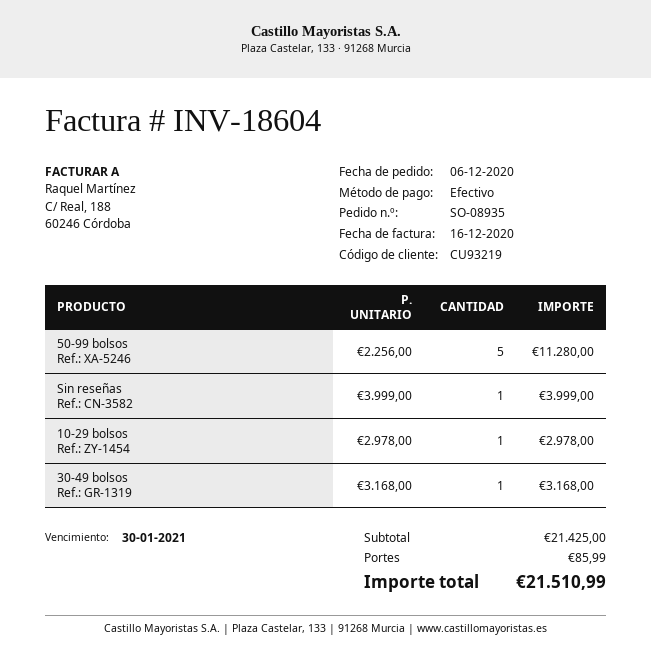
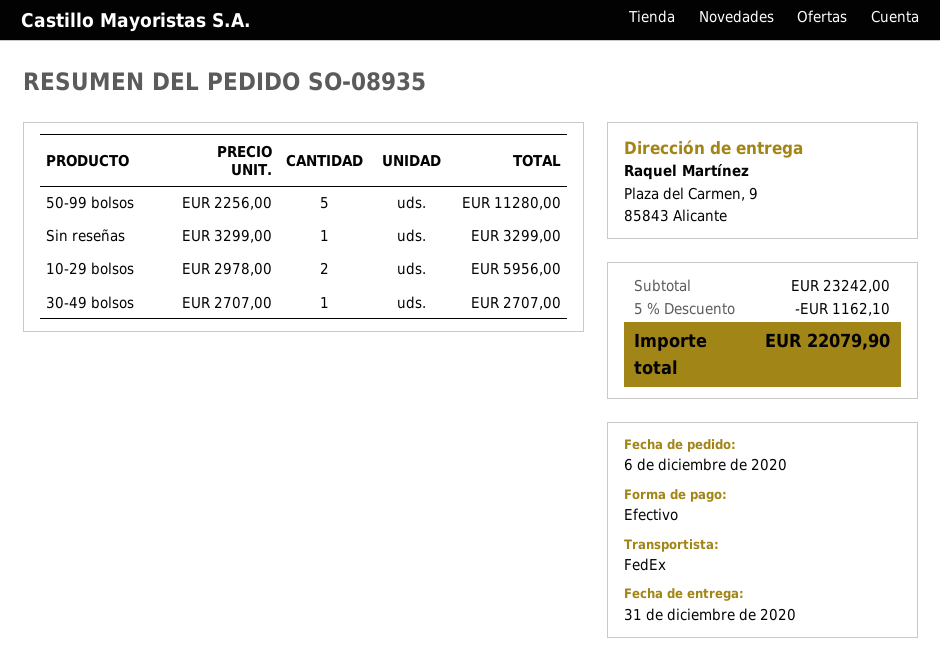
Sin reseñas: 1 x 3999.00 = 3999.00 -> 1 x 3299.00 = 3299.00
10-29 bolsos: 1 x 2978.00 = 2978.00 -> 2 x 2978.00 = 5956.00
30-49 bolsos: 1 x 3168.00 = 3168.00 -> 1 x 2707.00 = 2707.00
subtotal: 21425.00 -> 23242.00
discount: none -> 5% = 1162.10
shipping: 85.99 -> none
total: 21510.99 -> 22079.90

